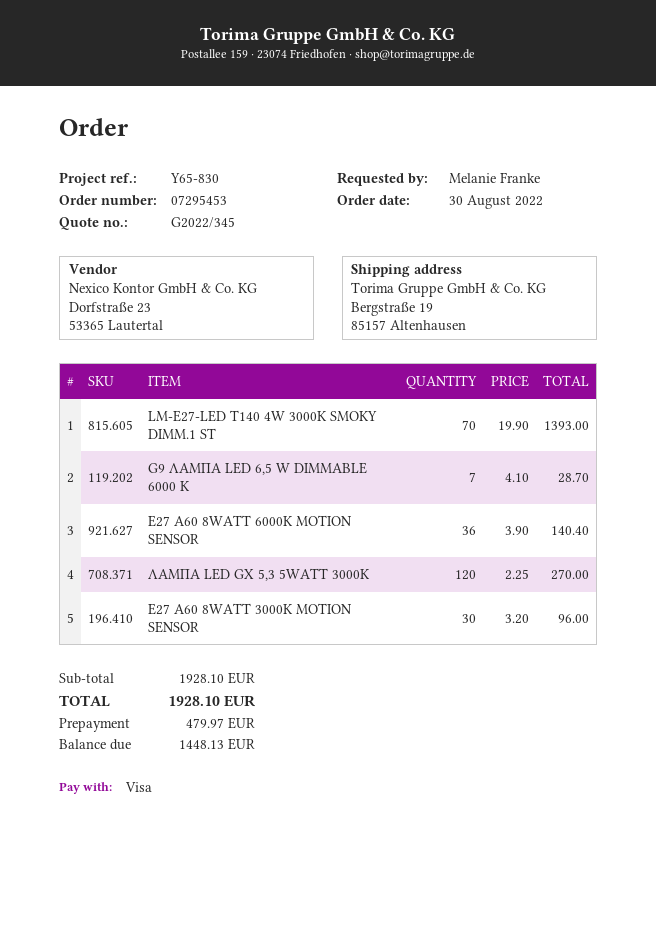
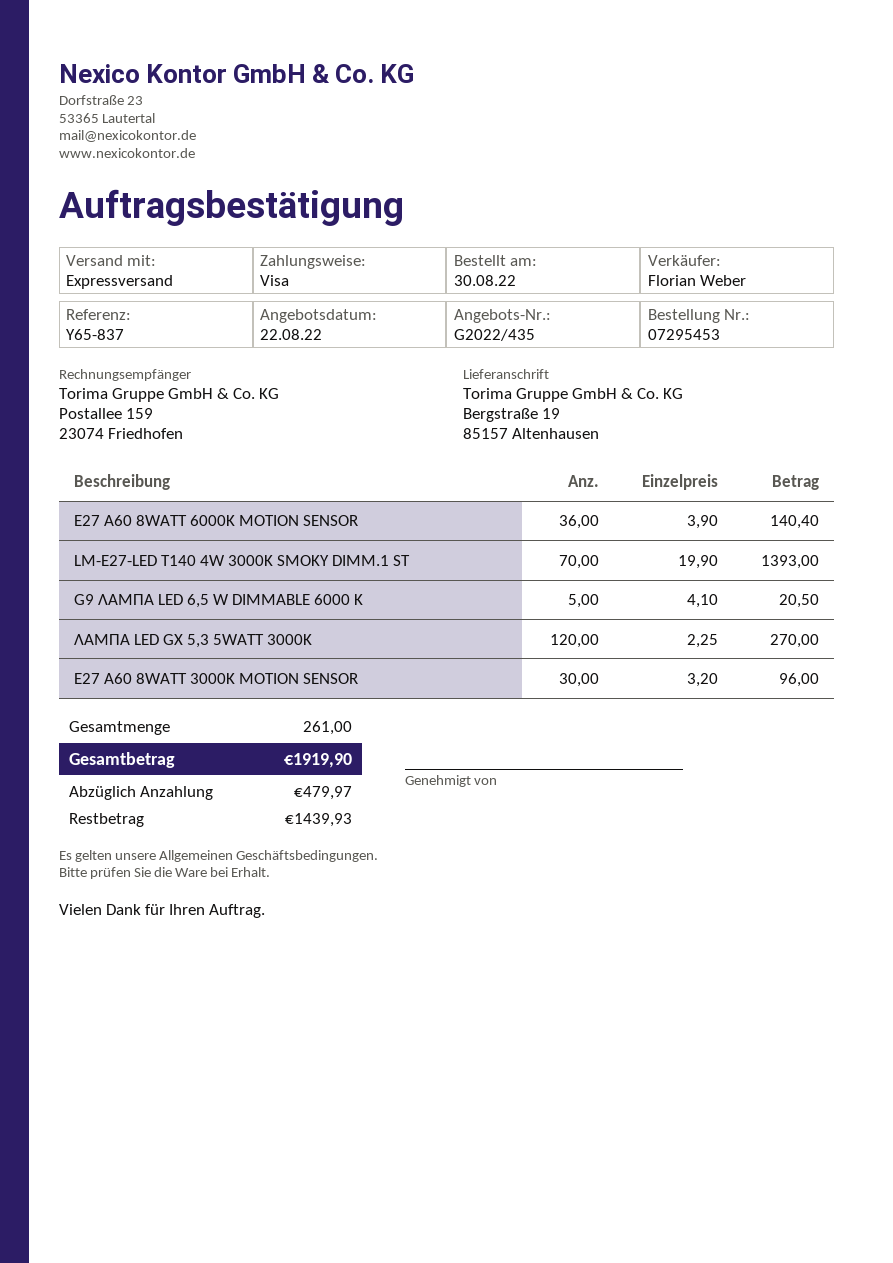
quote number: G2022/345 -> G2022/435
reference: Y65-830 -> Y65-837
G9 ΛΑΜΠΑ LED 6,5 W DIMMABLE 6000 K: 7 x 4.10 = 28.70 -> 5 x 4.10 = 20.50
total: 1928.10 -> 1919.90
balance: 1448.13 -> 1439.93

